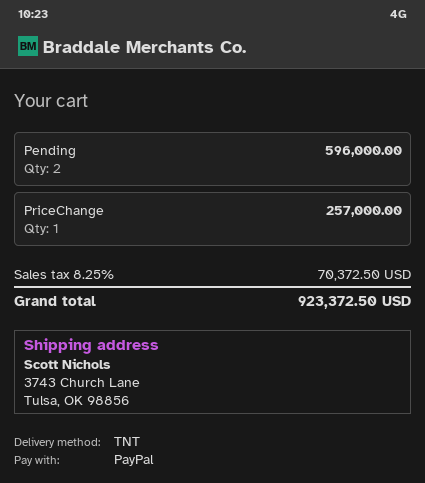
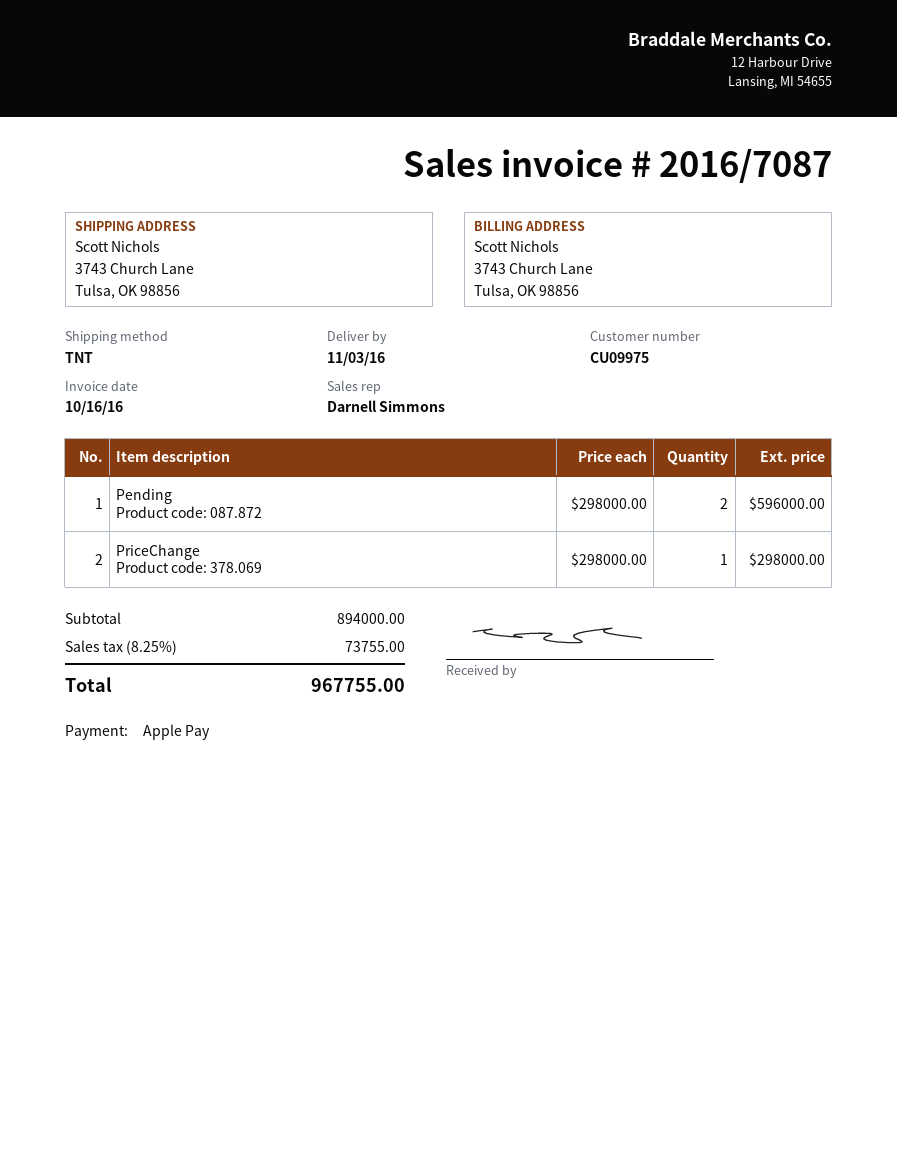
payment method: PayPal -> Apple Pay
PriceChange: 1 for 257000.00 -> 1 for 298000.00
tax: 8.25% = 70372.50 -> 8.25% = 73755.00
total: 923372.50 -> 967755.00

